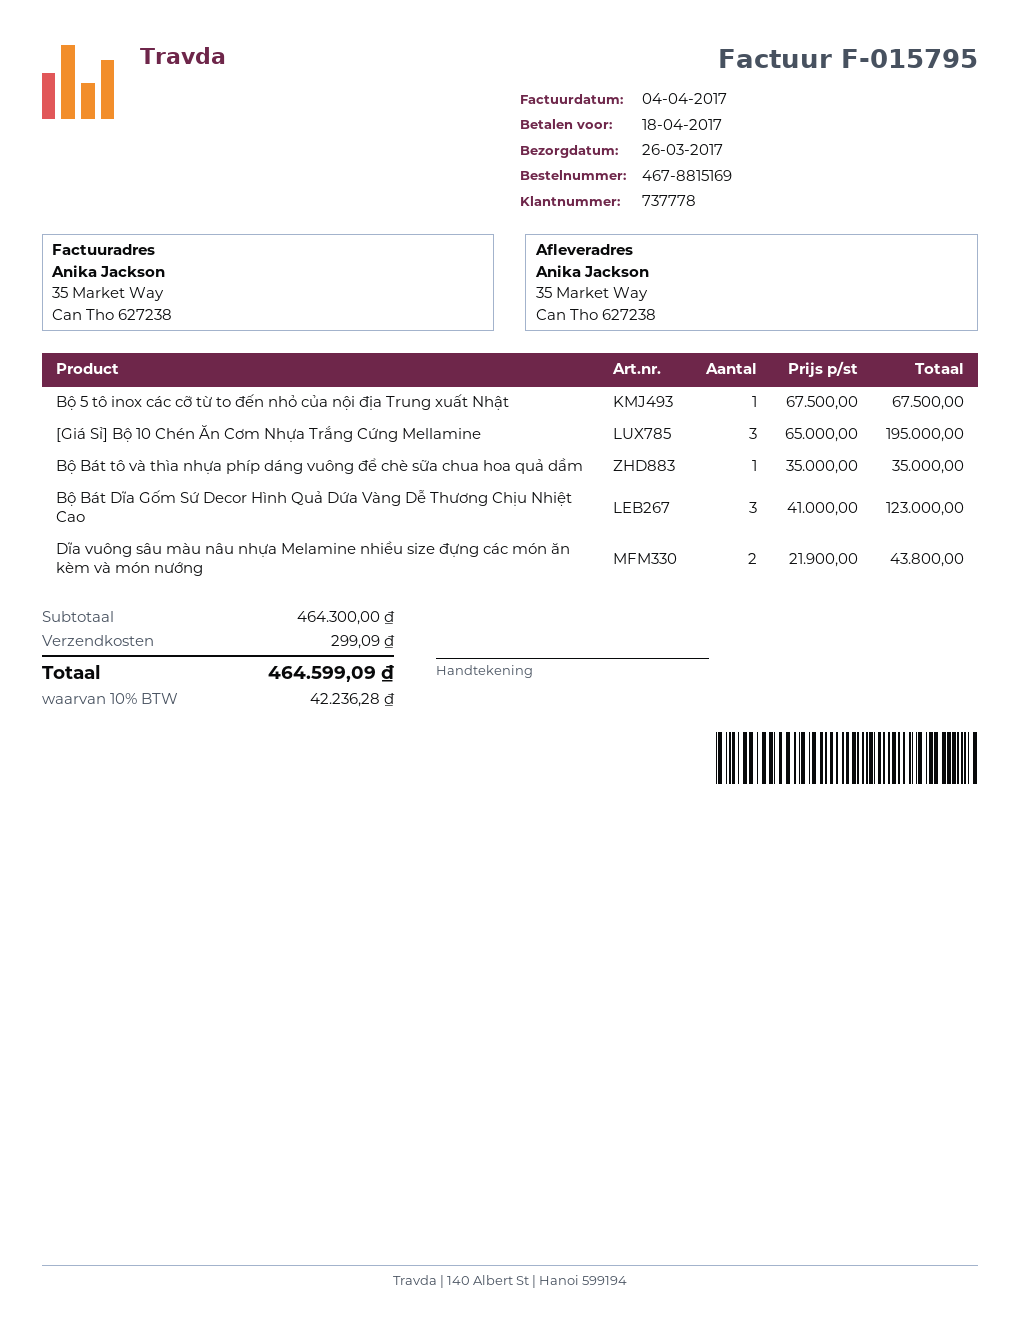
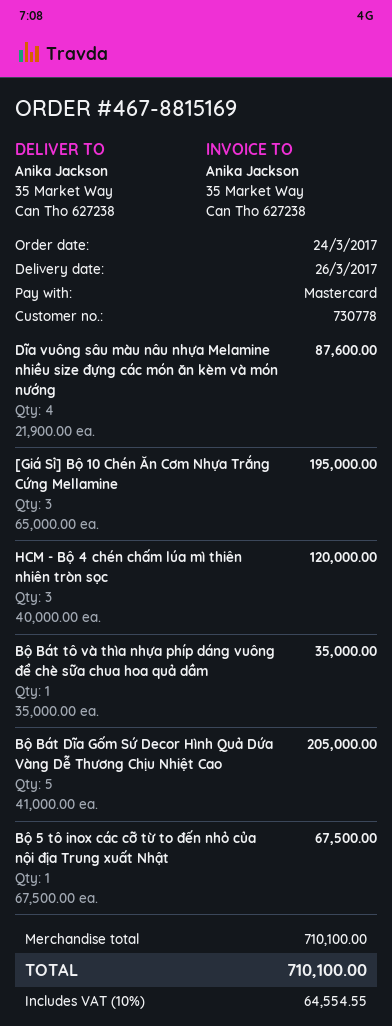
customer number: 737778 -> 730778
Bộ Bát Dĩa Gốm Sứ Decor Hình Quả Dứa Vàng Dễ Thương Chịu Nhiệt Cao: 3 x 41000.00 = 123000.00 -> 5 x 41000.00 = 205000.00
Dĩa vuông sâu màu nâu nhựa Melamine nhiều size đựng các món ăn kèm và món nướng: 2 x 21900.00 = 43800.00 -> 4 x 21900.00 = 87600.00
HCM - Bộ 4 chén chấm lúa mì thiên nhiên tròn sọc: none -> 3 x 40000.00 = 120000.00
subtotal: 464300.00 -> 710100.00
shipping: 299.09 -> none
tax: 10% = 42236.28 -> 10% = 64554.55
total: 464599.09 -> 710100.00

